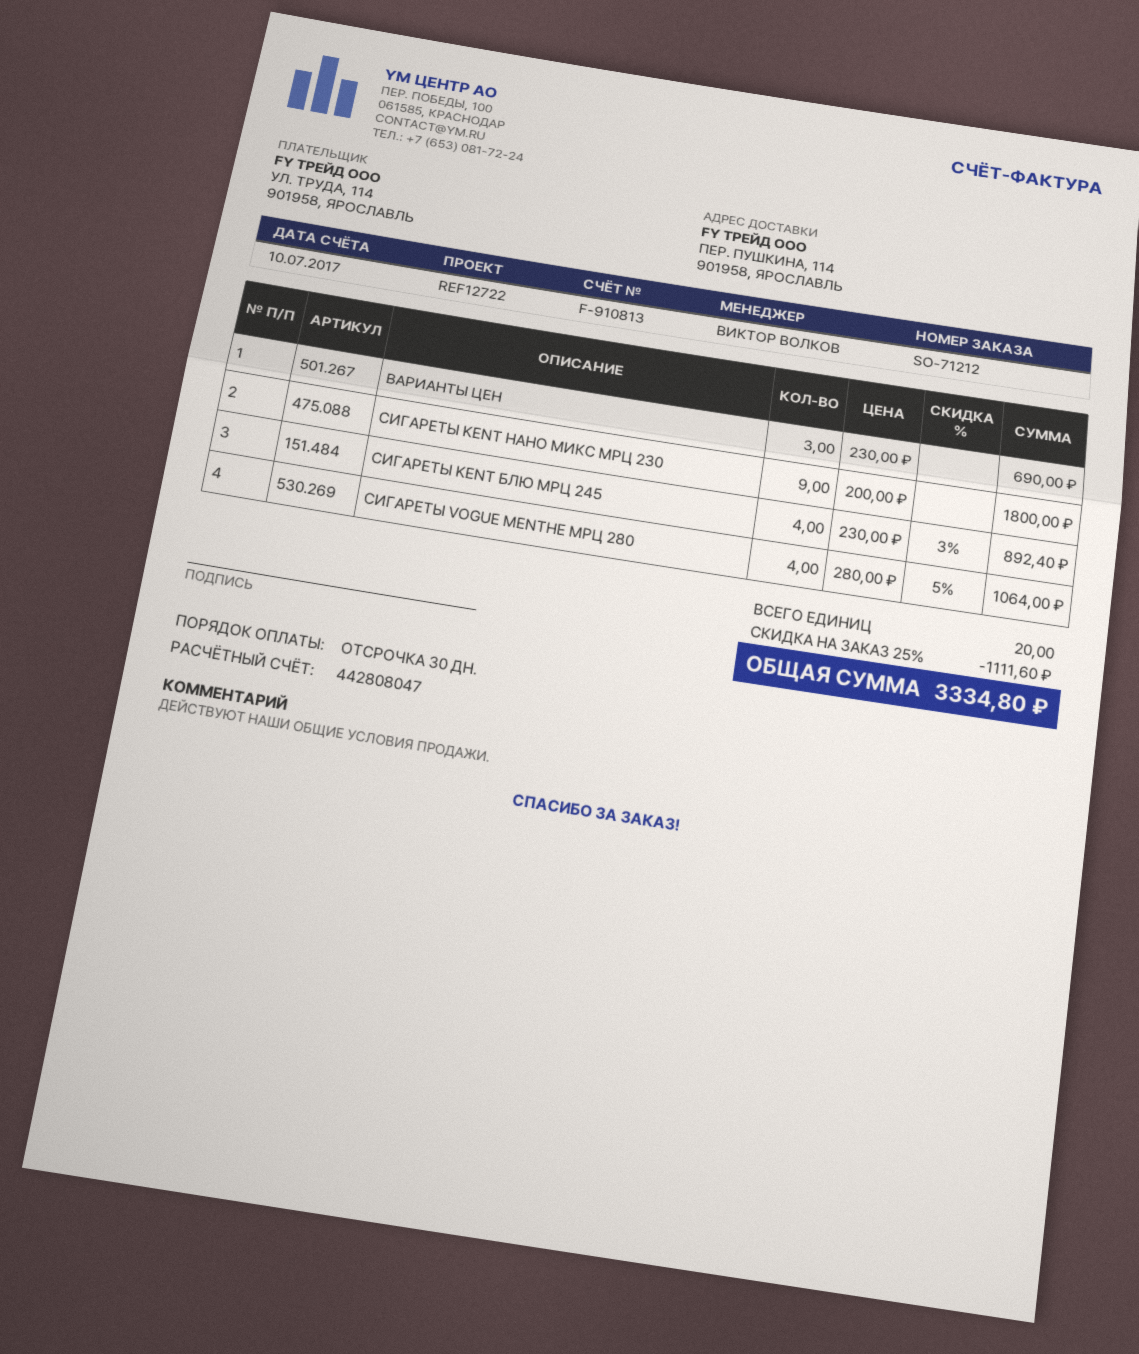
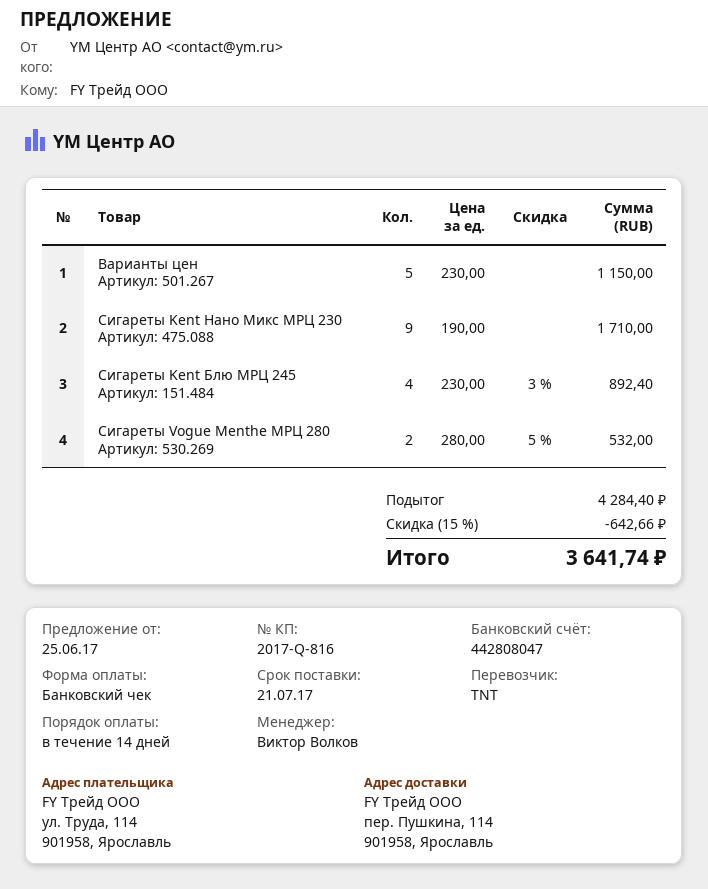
payment terms: 30 days -> 14 days
ВАРИАНТЫ ЦЕН: 3 x 230.00 = 690.00 -> 5 x 230.00 = 1150.00
СИГАРЕТЫ KENT НАНО МИКС МРЦ 230: 9 x 200.00 = 1800.00 -> 9 x 190.00 = 1710.00
СИГАРЕТЫ VOGUE MENTHE МРЦ 280: 4 x 280.00 - 5% = 1064.00 -> 2 x 280.00 - 5% = 532.00
discount: 25% = 1111.60 -> 15% = 642.66
total: 3334.80 -> 3641.74

